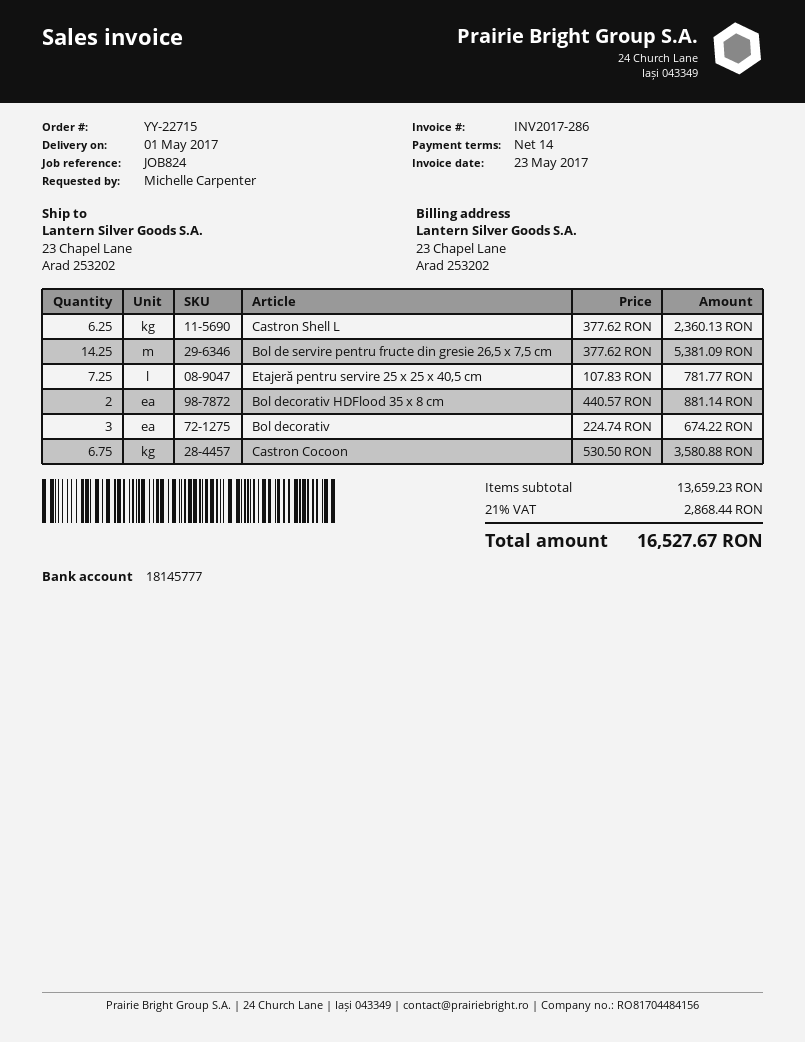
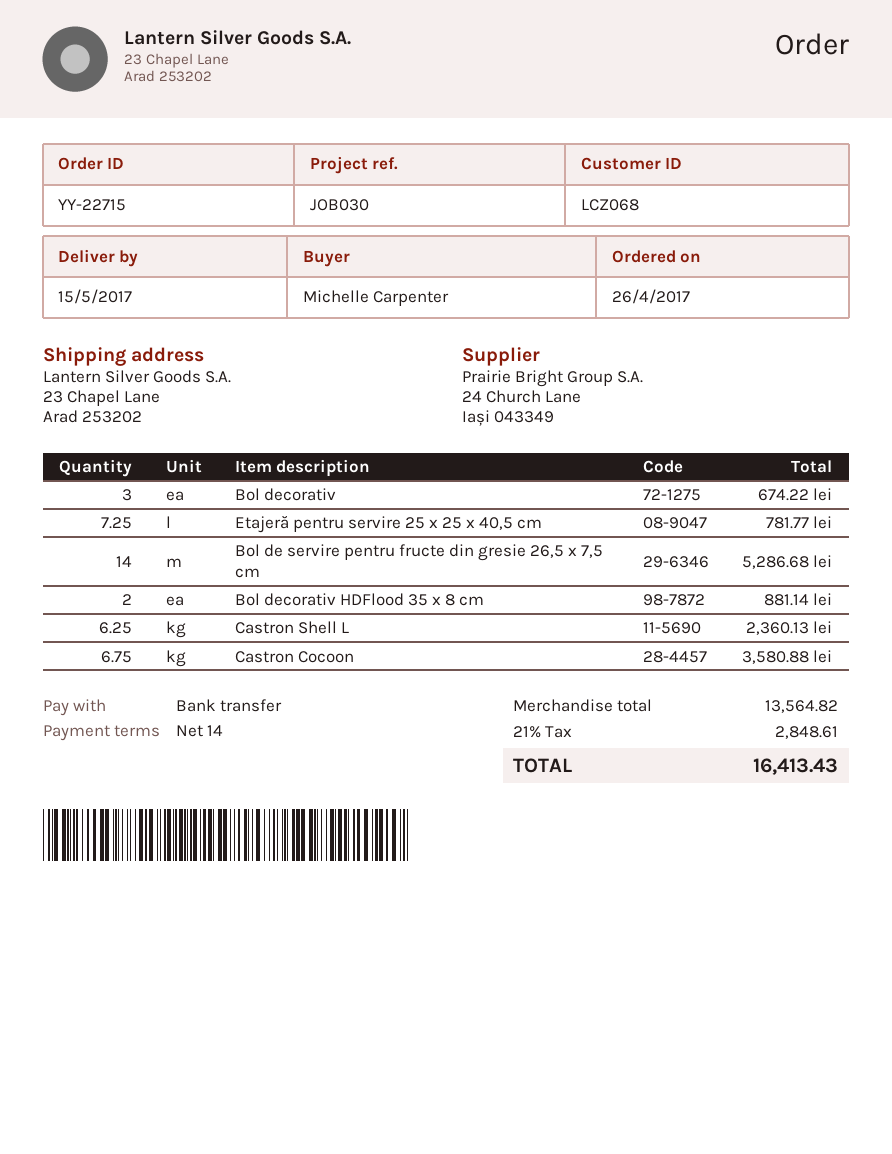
delivery date: 2017-05-01 -> 2017-05-15
reference: JOB824 -> JOB030
Bol de servire pentru fructe din gresie 26,5 x 7,5 cm: 14.25 for 5381.09 -> 14 for 5286.68
subtotal: 13659.23 -> 13564.82
tax: 21% = 2868.44 -> 21% = 2848.61
total: 16527.67 -> 16413.43

